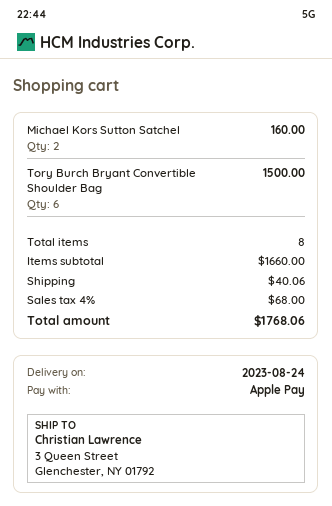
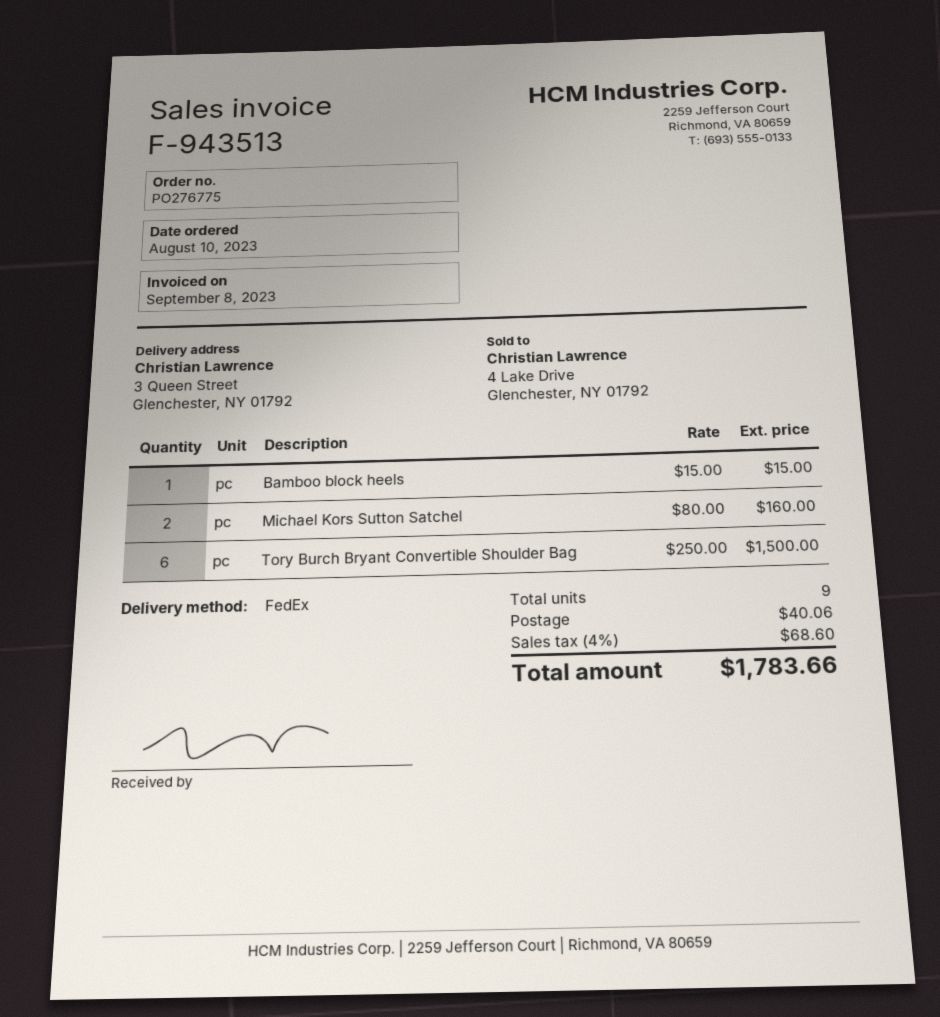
Bamboo block heels: none -> 1 for 15.00
total quantity: 8 -> 9
tax: 4% = 68.00 -> 4% = 68.60
total: 1768.06 -> 1783.66

